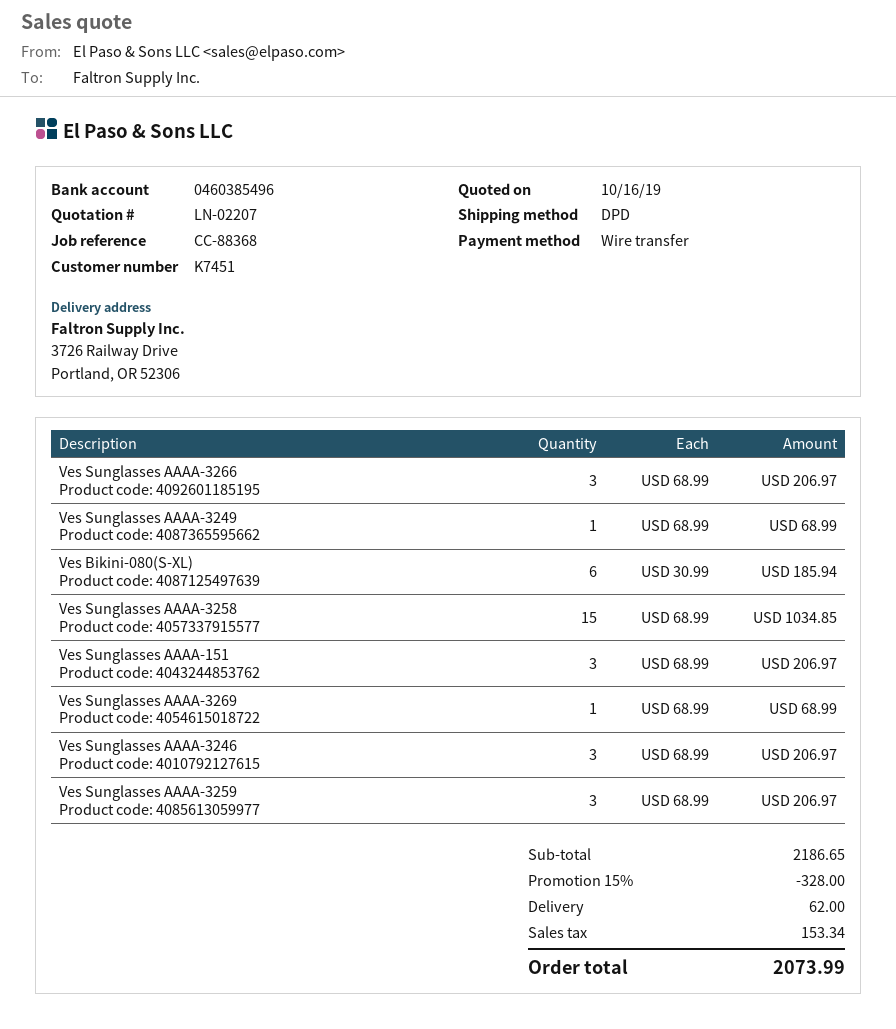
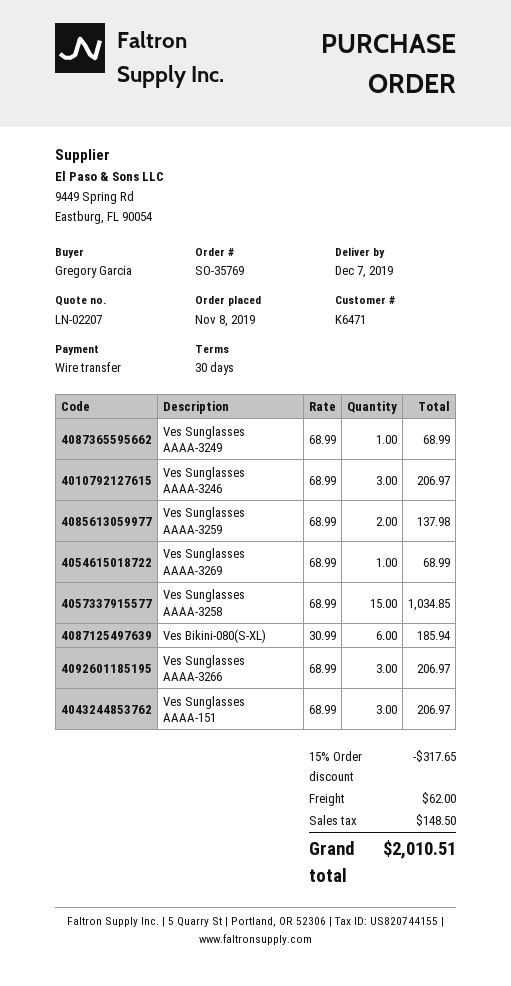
customer number: K7451 -> K6471
Ves Sunglasses AAAA-3259: 3 x 68.99 = 206.97 -> 2 x 68.99 = 137.98
discount: 15% = 328.00 -> 15% = 317.65
tax: 153.34 -> 148.50
total: 2073.99 -> 2010.51

